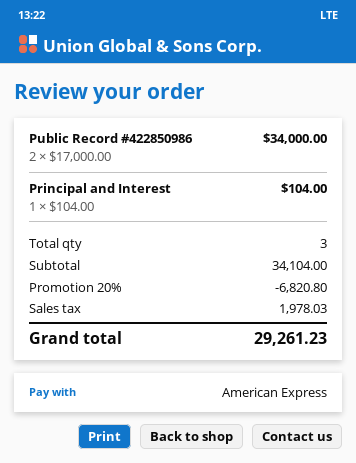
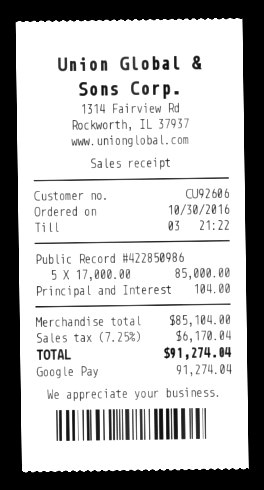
payment method: American Express -> Google Pay
Public Record #422850986: 2 x 17000.00 = 34000.00 -> 5 x 17000.00 = 85000.00
subtotal: 34104.00 -> 85104.00
discount: 20% = 6820.80 -> none
tax: 1978.03 -> 6170.04
total: 29261.23 -> 91274.04

